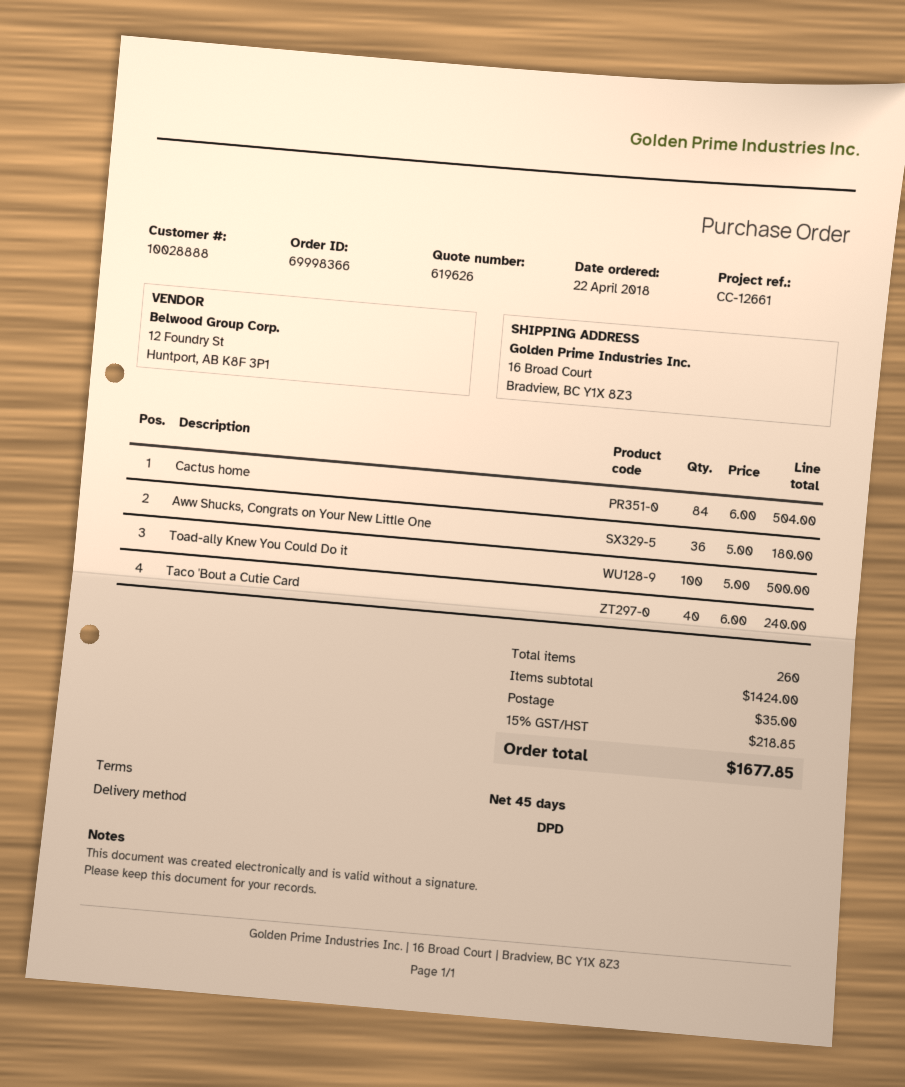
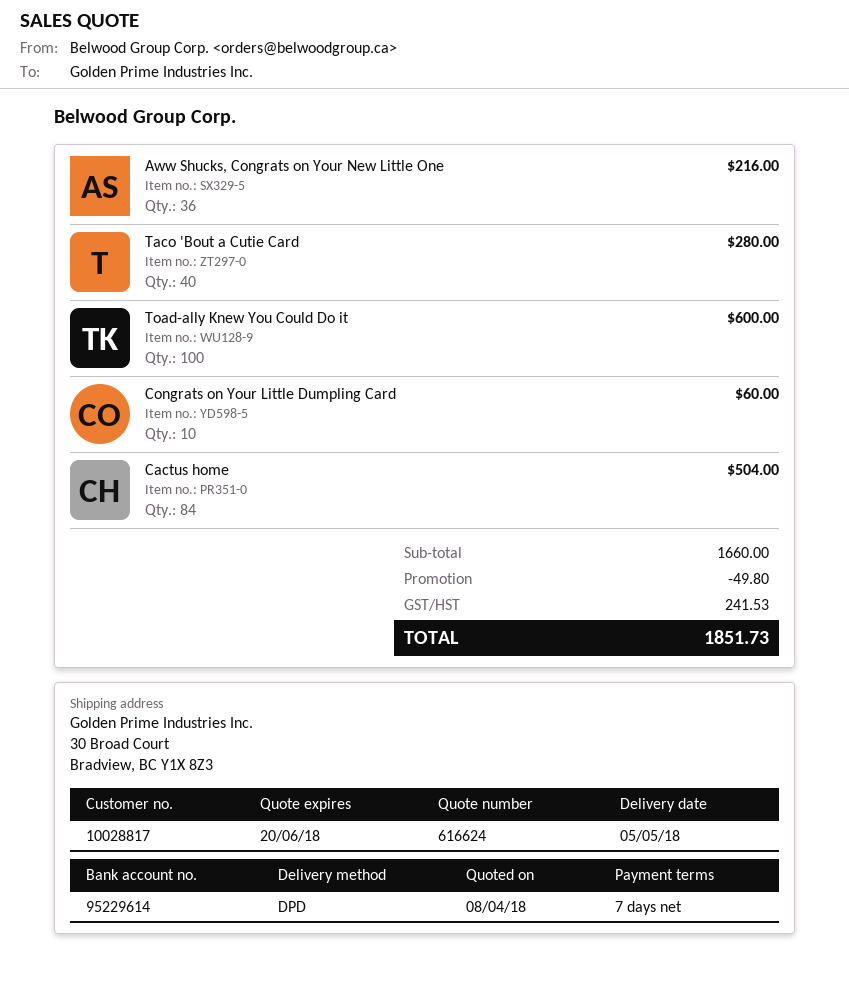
quote number: 619626 -> 616624
payment terms: 45 days -> 7 days
customer number: 10028888 -> 10028817
ship to: 16 Broad Court, Bradview, BC Y1X 8Z3 -> 30 Broad Court, Bradview, BC Y1X 8Z3
Aww Shucks, Congrats on Your New Little One: 36 for 180.00 -> 36 for 216.00
Toad-ally Knew You Could Do it: 100 for 500.00 -> 100 for 600.00
Taco 'Bout a Cutie Card: 40 for 240.00 -> 40 for 280.00
Congrats on Your Little Dumpling Card: none -> 10 for 60.00
subtotal: 1424.00 -> 1660.00
discount: none -> 49.80
shipping: 35.00 -> none
tax: 218.85 -> 241.53
total: 1677.85 -> 1851.73

